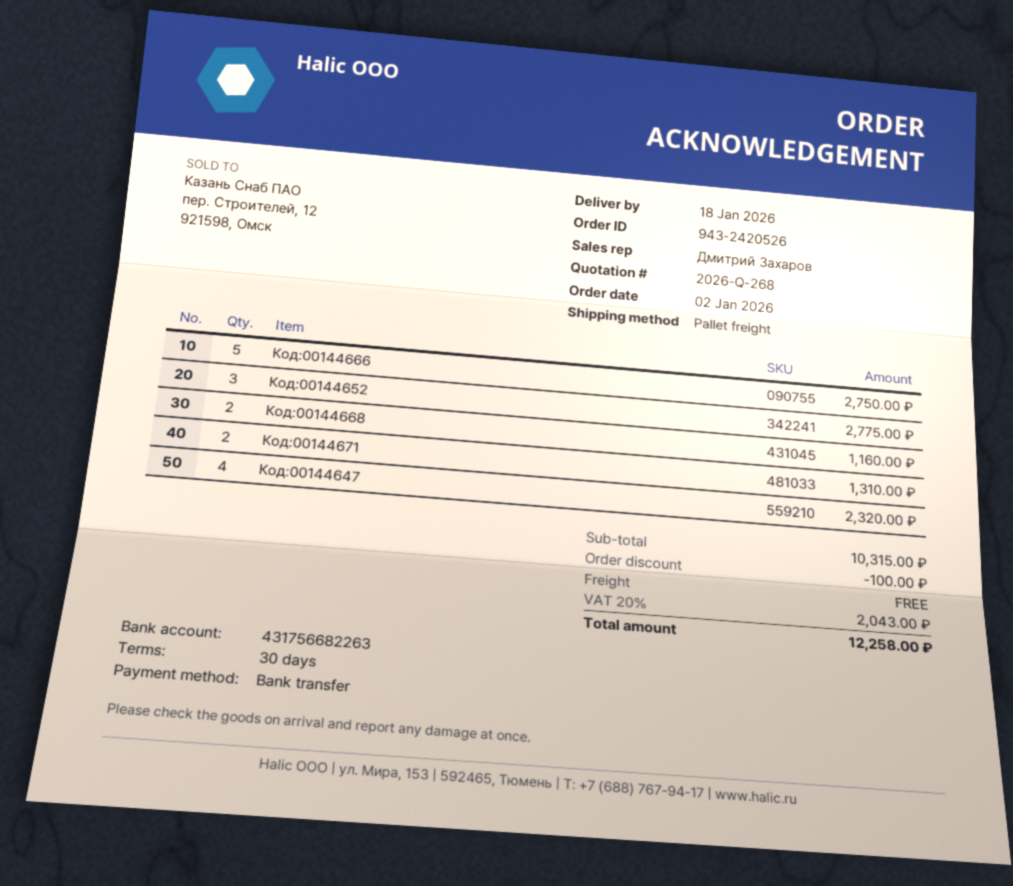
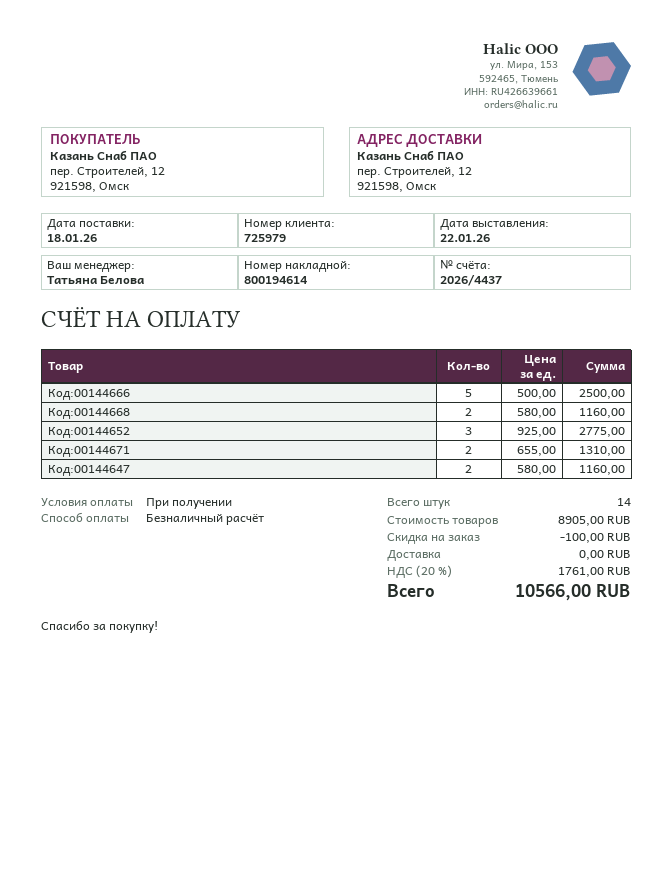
payment terms: 30 days -> on receipt
sales rep: Дмитрий Захаров -> Татьяна Белова
Код:00144666: 5 for 2750.00 -> 5 for 2500.00
Код:00144647: 4 for 2320.00 -> 2 for 1160.00
subtotal: 10315.00 -> 8905.00
tax: 20% = 2043.00 -> 20% = 1761.00
total: 12258.00 -> 10566.00

